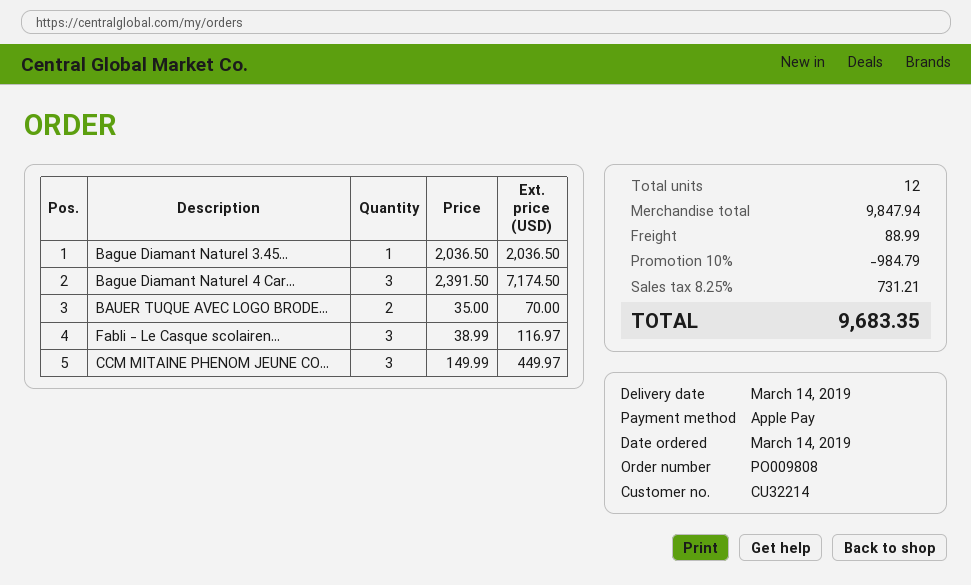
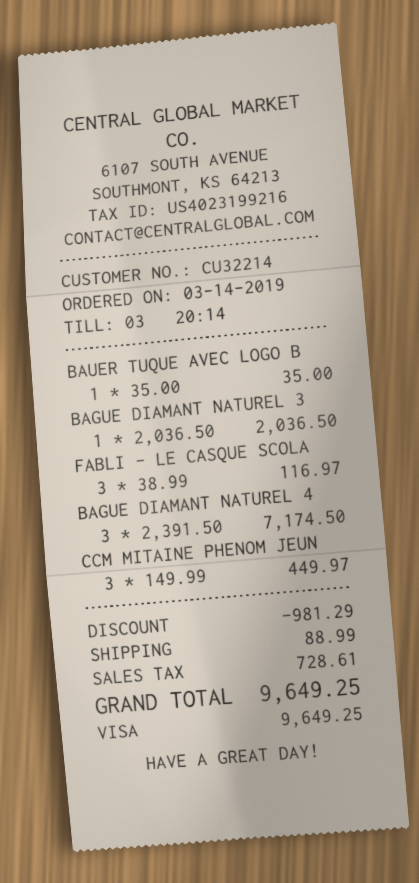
payment method: Apple Pay -> Visa
BAUER TUQUE AVEC LOGO BRODE...: 2 x 35.00 = 70.00 -> 1 x 35.00 = 35.00
discount: 984.79 -> 981.29
tax: 731.21 -> 728.61
total: 9683.35 -> 9649.25

